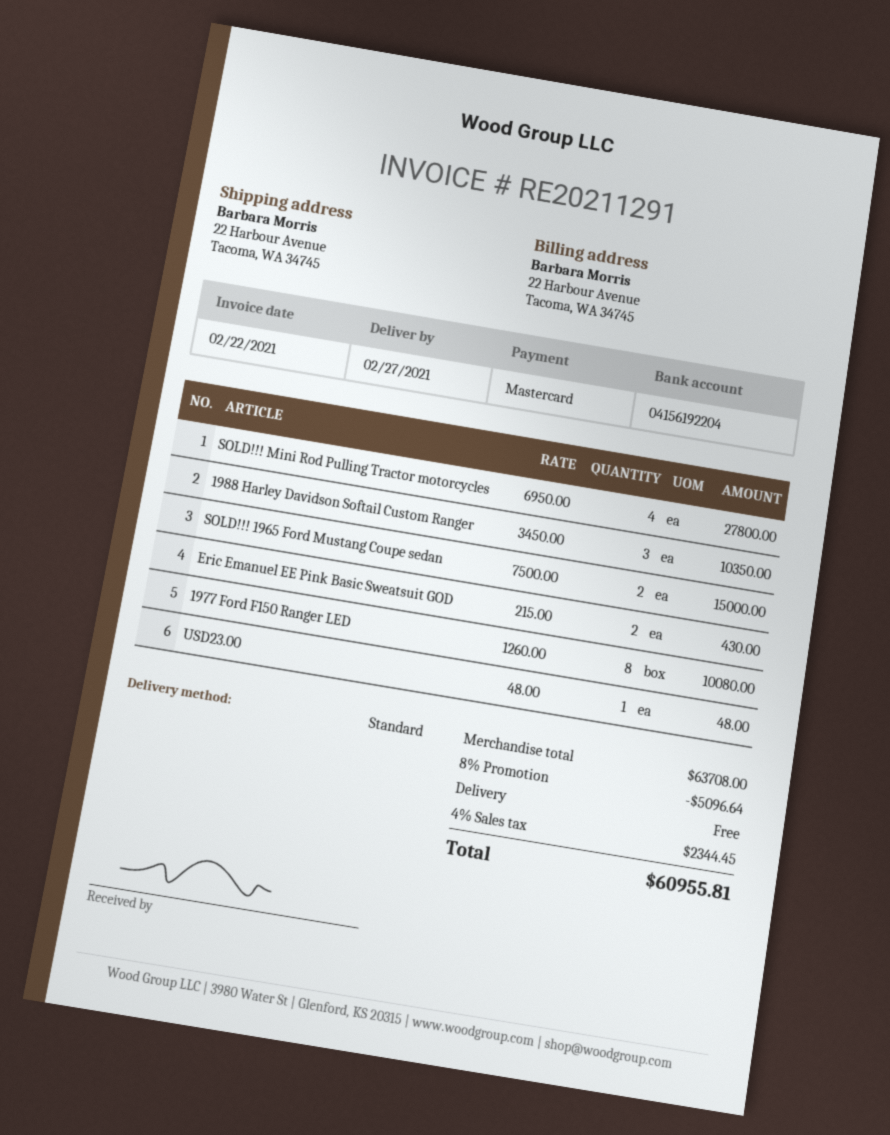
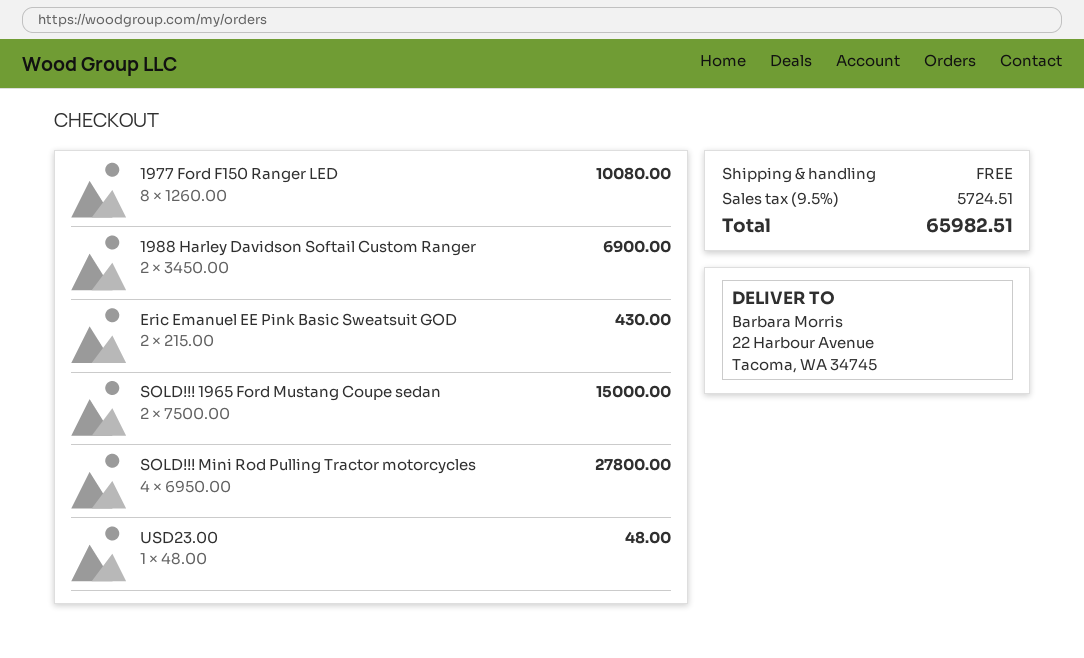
1988 Harley Davidson Softail Custom Ranger: 3 x 3450.00 = 10350.00 -> 2 x 3450.00 = 6900.00
discount: 8% = 5096.64 -> none
tax: 4% = 2344.45 -> 9.5% = 5724.51
total: 60955.81 -> 65982.51

